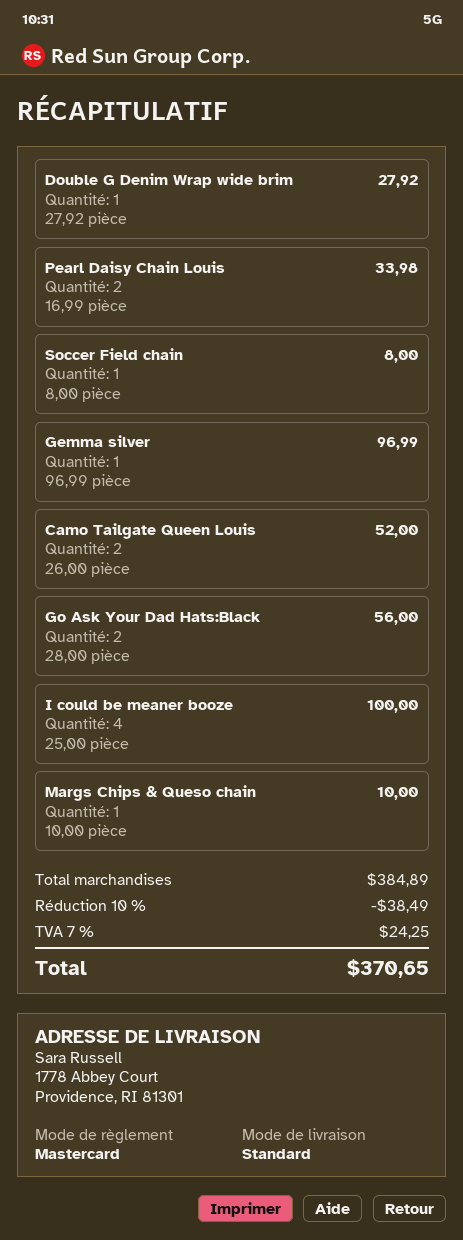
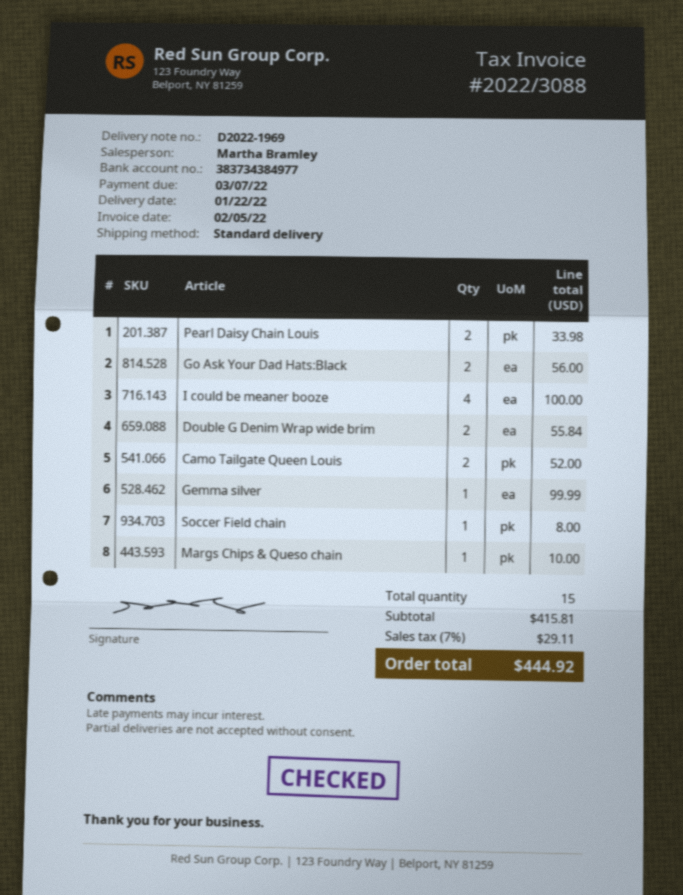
Double G Denim Wrap wide brim: 1 for 27.92 -> 2 for 55.84
Gemma silver: 1 for 96.99 -> 1 for 99.99
subtotal: 384.89 -> 415.81
discount: 10% = 38.49 -> none
tax: 7% = 24.25 -> 7% = 29.11
total: 370.65 -> 444.92

